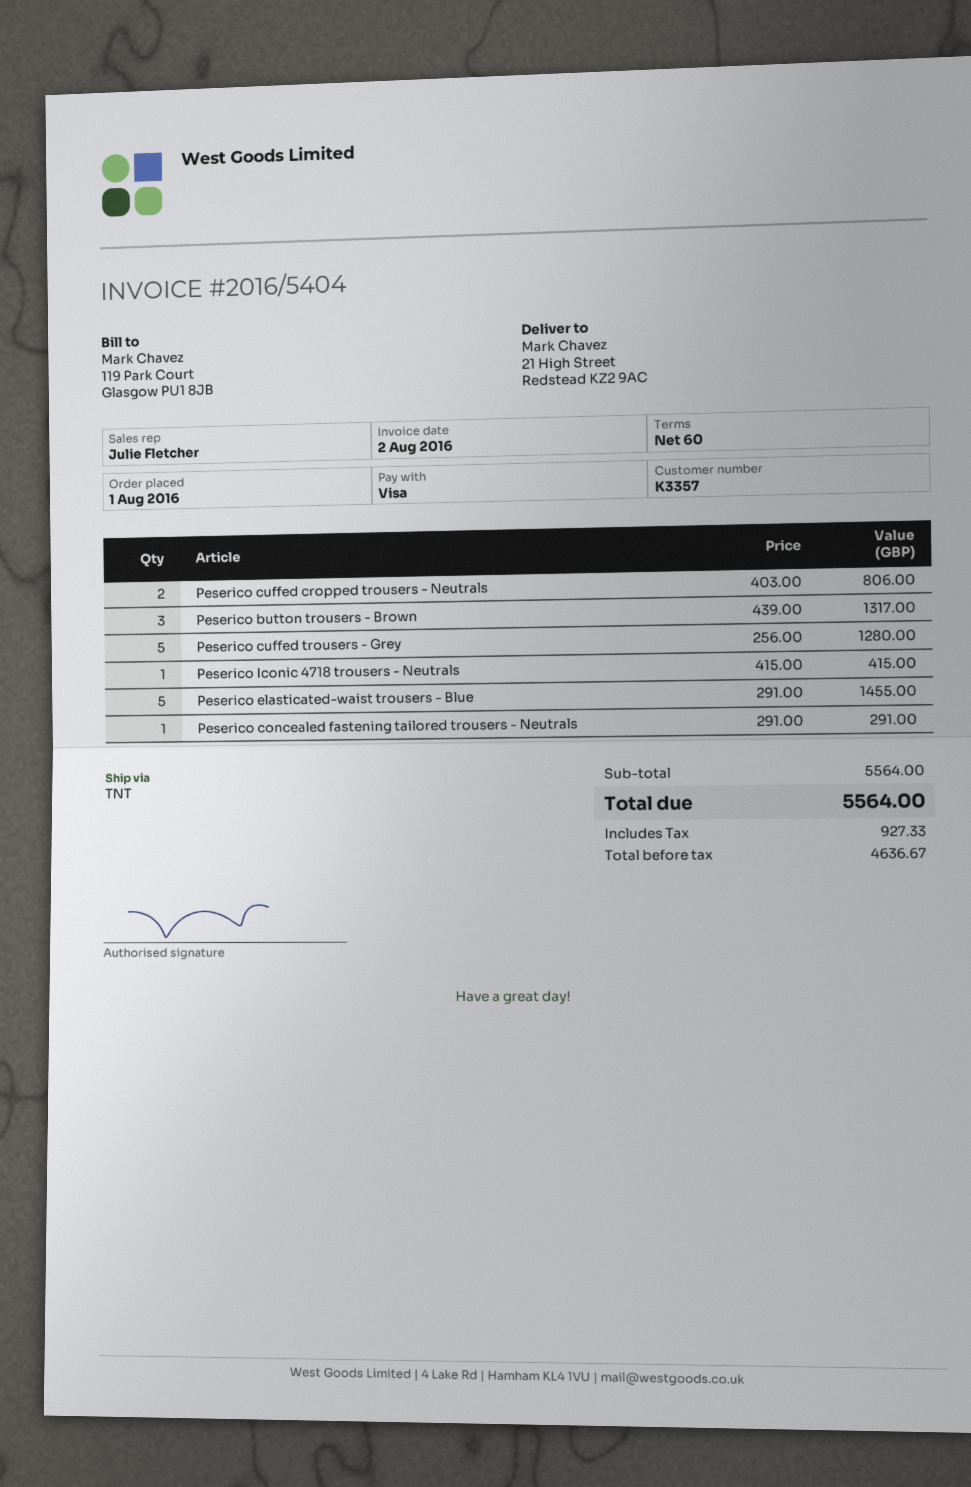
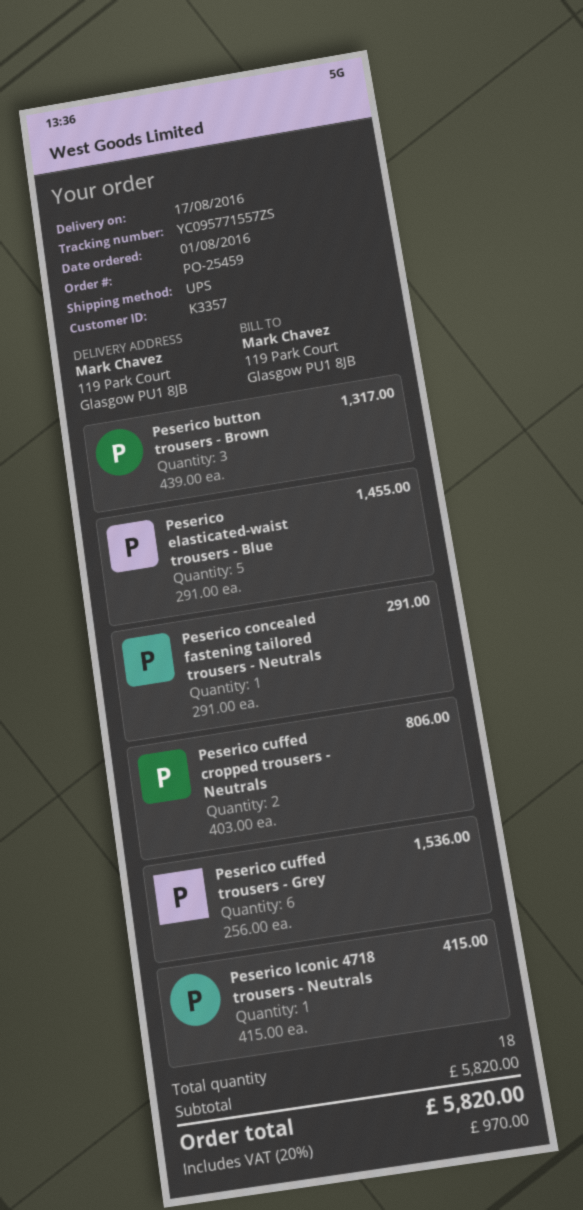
shipping method: TNT -> UPS
ship to: 21 High Street, Redstead KZ2 9AC -> 119 Park Court, Glasgow PU1 8JB
Peserico cuffed trousers - Grey: 5 x 256.00 = 1280.00 -> 6 x 256.00 = 1536.00
subtotal: 5564.00 -> 5820.00
tax: 927.33 -> 970.00
total: 5564.00 -> 5820.00

